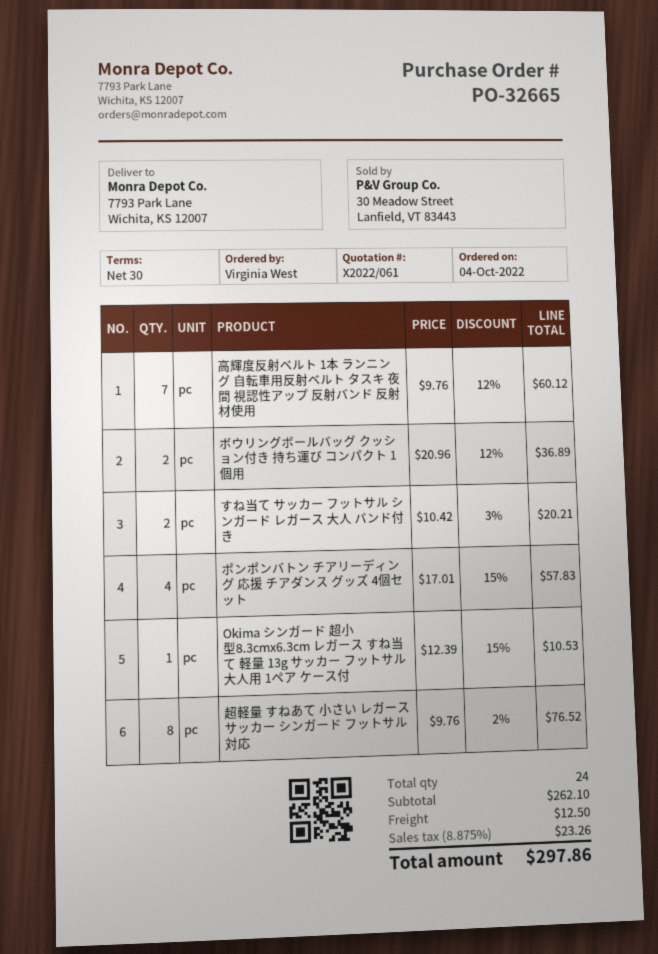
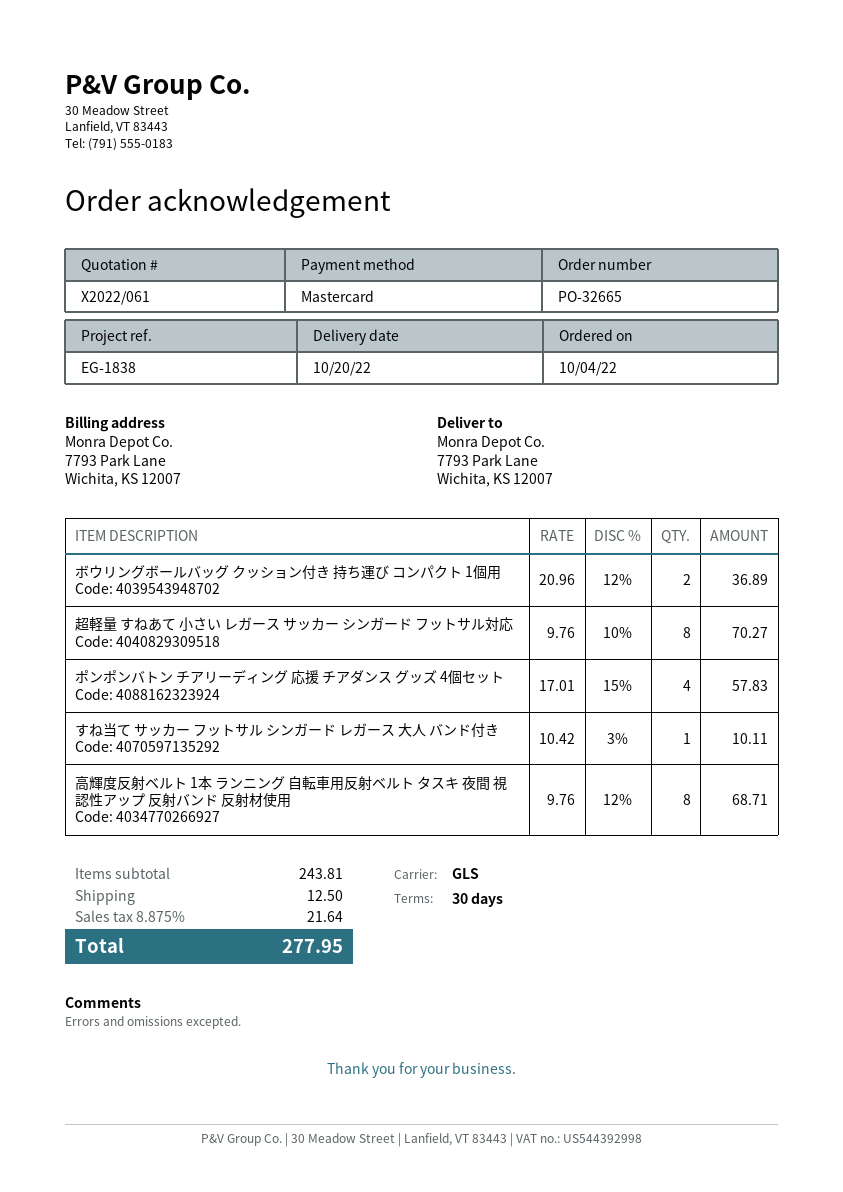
高輝度反射ベルト 1本 ランニング 自転車用反射ベルト タスキ 夜間 視認性アップ 反射バンド 反射材使用: 7 x 9.76 - 12% = 60.12 -> 8 x 9.76 - 12% = 68.71
すね当て サッカー フットサル シンガード レガース 大人 バンド付き: 2 x 10.42 - 3% = 20.21 -> 1 x 10.42 - 3% = 10.11
Okima シンガード 超小型8.3cmx6.3cm レガース すね当て 軽量 13g サッカー フットサル 大人用 1ペア ケース付: 1 x 12.39 - 15% = 10.53 -> none
超軽量 すねあて 小さい レガース サッカー シンガード フットサル対応: 8 x 9.76 - 2% = 76.52 -> 8 x 9.76 - 10% = 70.27
subtotal: 262.10 -> 243.81
tax: 8.875% = 23.26 -> 8.875% = 21.64
total: 297.86 -> 277.95

